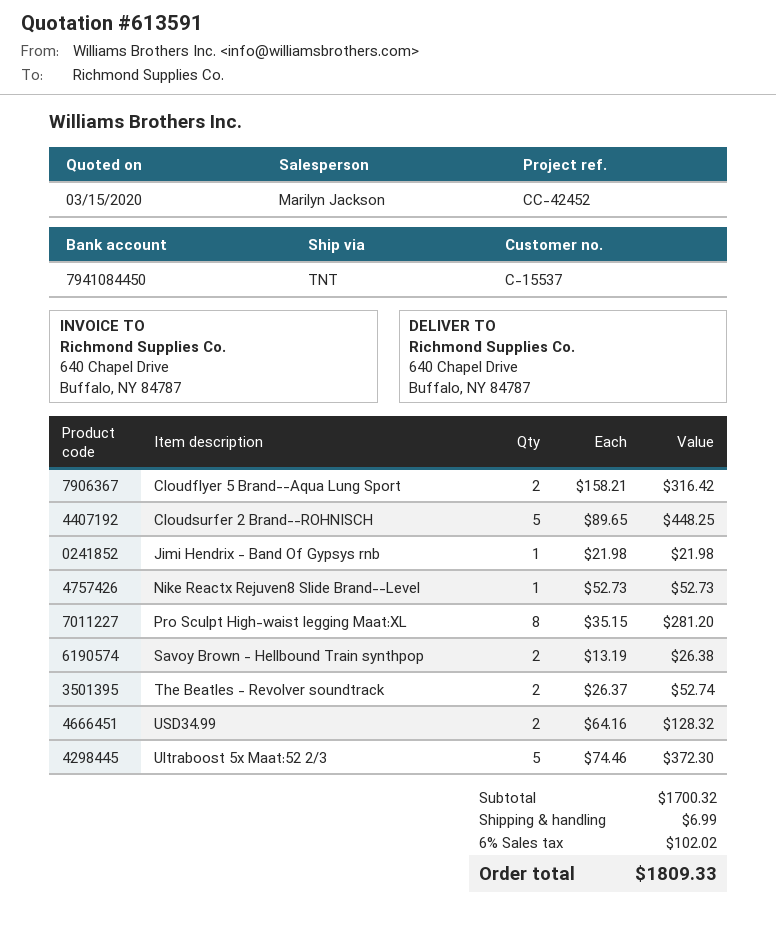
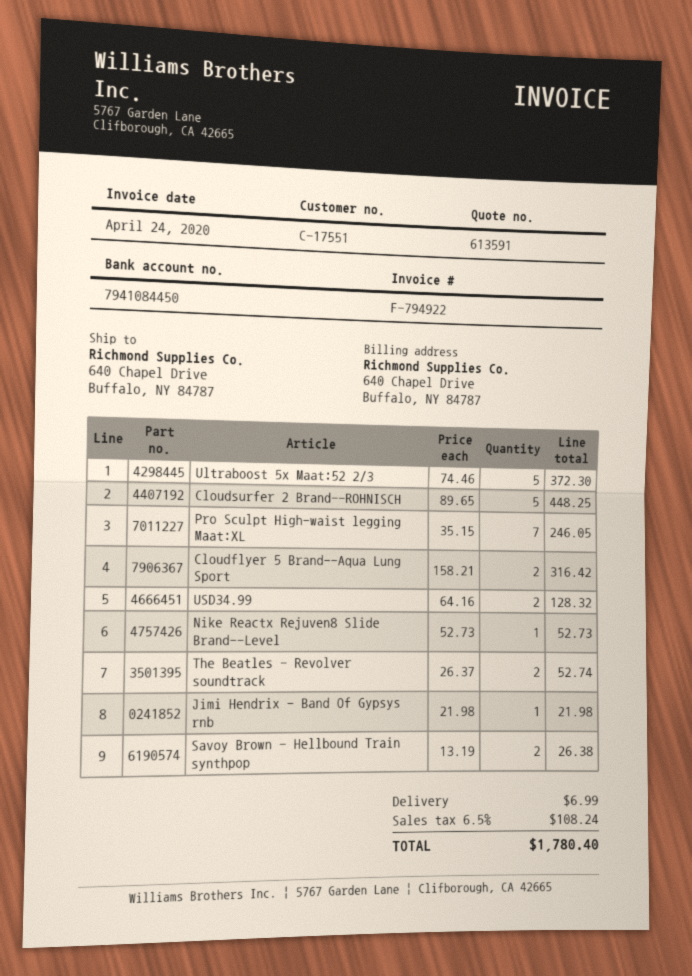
customer number: C-15537 -> C-17551
Pro Sculpt High-waist legging Maat:XL: 8 x 35.15 = 281.20 -> 7 x 35.15 = 246.05
tax: 6% = 102.02 -> 6.5% = 108.24
total: 1809.33 -> 1780.40

